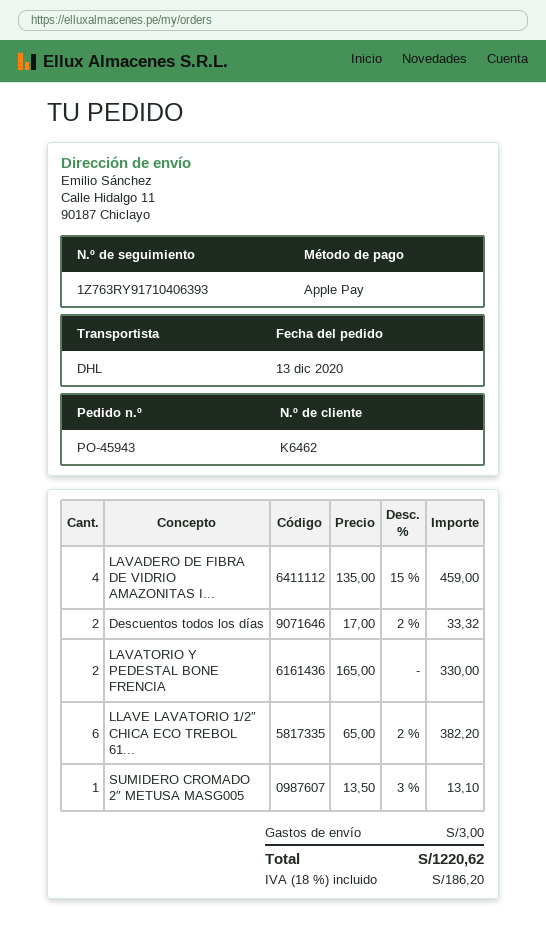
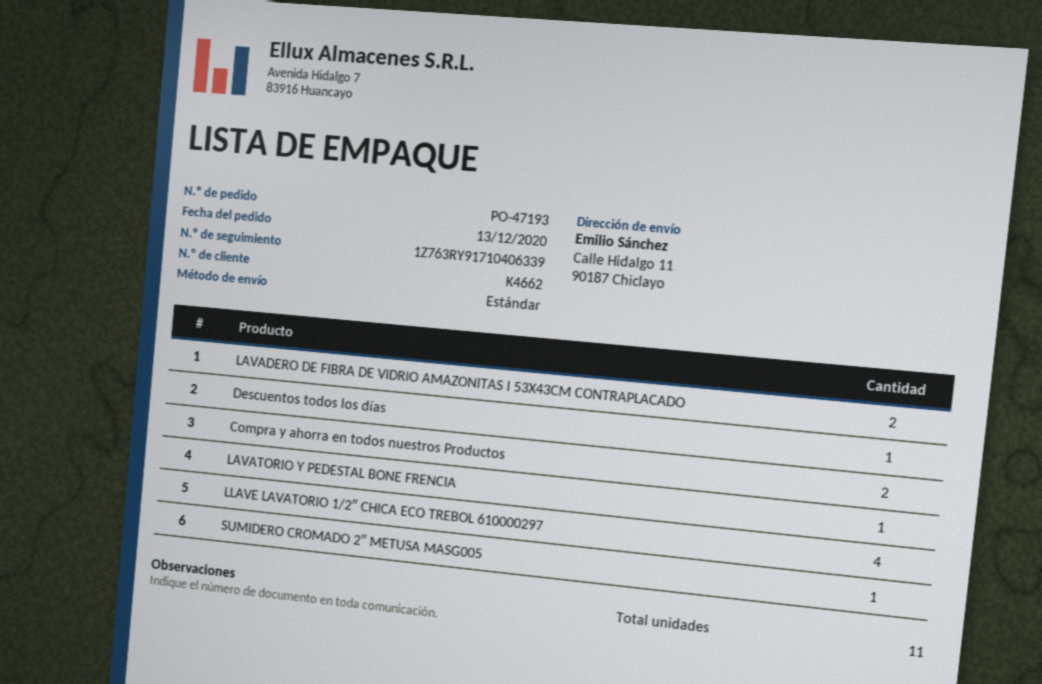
order number: PO-45943 -> PO-47193
customer number: K6462 -> K4662
shipping method: DHL -> standard
tracking number: 1Z763RY91710406393 -> 1Z763RY91710406339
LAVADERO DE FIBRA DE VIDRIO AMAZONITAS I...: 4 -> 2
Descuentos todos los días: 2 -> 1
LAVATORIO Y PEDESTAL BONE FRENCIA: 2 -> 1
LLAVE LAVATORIO 1/2″ CHICA ECO TREBOL 61...: 6 -> 4
Compra y ahorra en todos nuestros Productos: none -> 2

